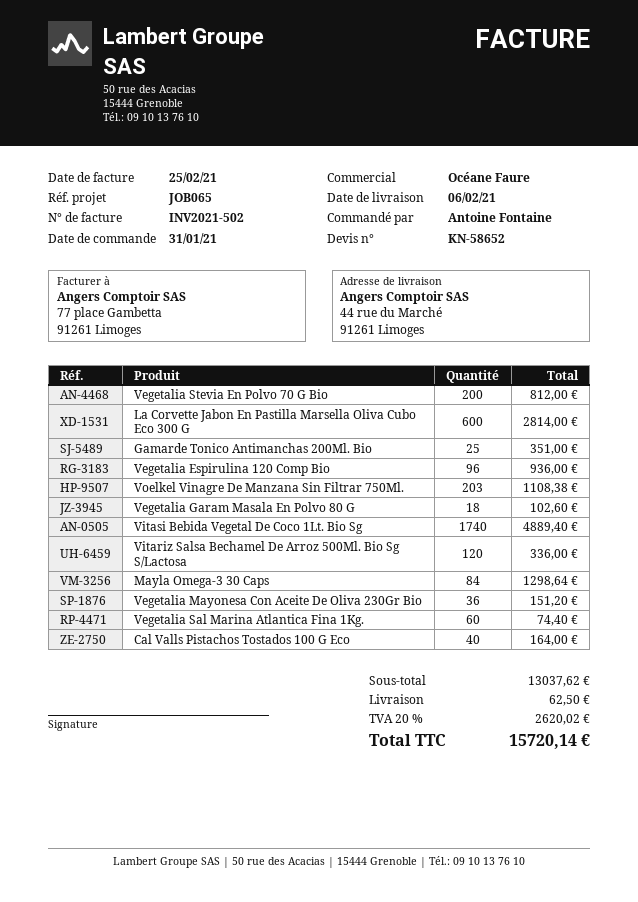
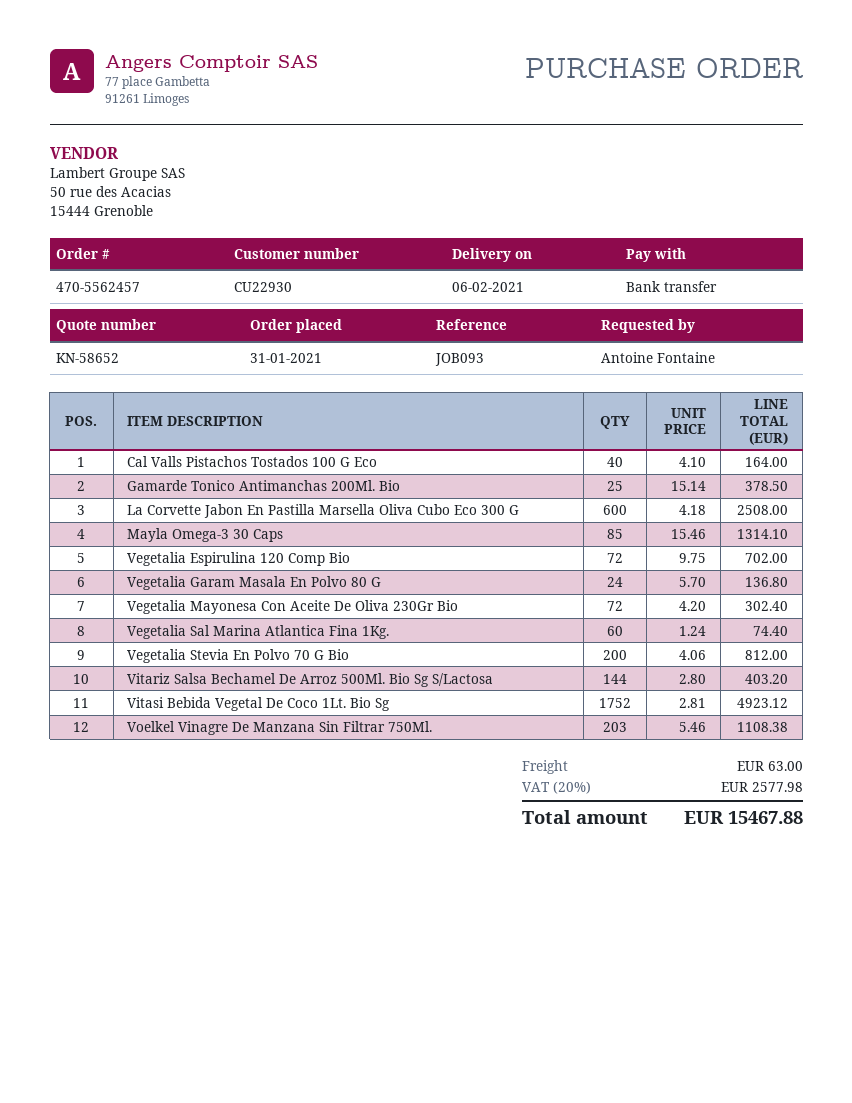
reference: JOB065 -> JOB093
La Corvette Jabon En Pastilla Marsella Oliva Cubo Eco 300 G: 600 for 2814.00 -> 600 for 2508.00
Gamarde Tonico Antimanchas 200Ml. Bio: 25 for 351.00 -> 25 for 378.50
Vegetalia Espirulina 120 Comp Bio: 96 for 936.00 -> 72 for 702.00
Vegetalia Garam Masala En Polvo 80 G: 18 for 102.60 -> 24 for 136.80
Vitasi Bebida Vegetal De Coco 1Lt. Bio Sg: 1740 for 4889.40 -> 1752 for 4923.12
Vitariz Salsa Bechamel De Arroz 500Ml. Bio Sg S/Lactosa: 120 for 336.00 -> 144 for 403.20
Mayla Omega-3 30 Caps: 84 for 1298.64 -> 85 for 1314.10
Vegetalia Mayonesa Con Aceite De Oliva 230Gr Bio: 36 for 151.20 -> 72 for 302.40
shipping: 62.50 -> 63.00
tax: 20% = 2620.02 -> 20% = 2577.98
total: 15720.14 -> 15467.88

